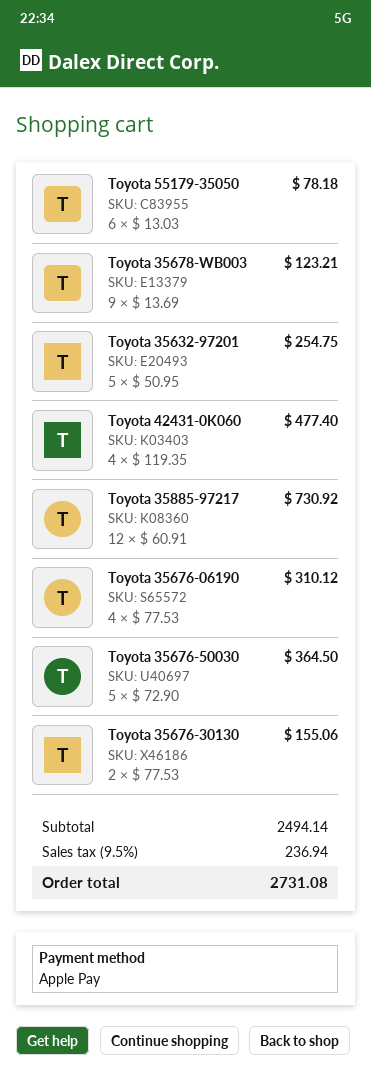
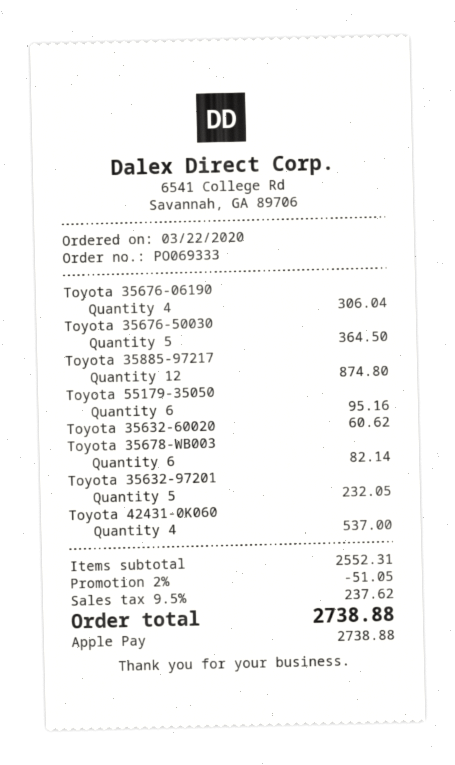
Toyota 55179-35050: 6 for 78.18 -> 6 for 95.16
Toyota 35678-WB003: 9 for 123.21 -> 6 for 82.14
Toyota 35632-97201: 5 for 254.75 -> 5 for 232.05
Toyota 42431-0K060: 4 for 477.40 -> 4 for 537.00
Toyota 35885-97217: 12 for 730.92 -> 12 for 874.80
Toyota 35676-06190: 4 for 310.12 -> 4 for 306.04
Toyota 35676-30130: 2 for 155.06 -> none
Toyota 35632-60020: none -> 1 for 60.62
subtotal: 2494.14 -> 2552.31
discount: none -> 2% = 51.05
tax: 9.5% = 236.94 -> 9.5% = 237.62
total: 2731.08 -> 2738.88

